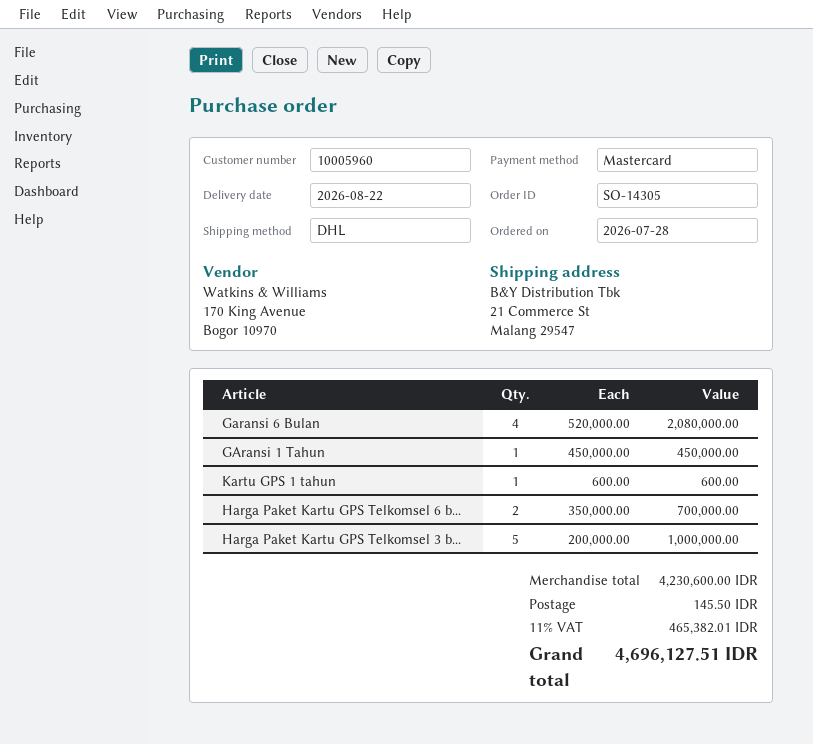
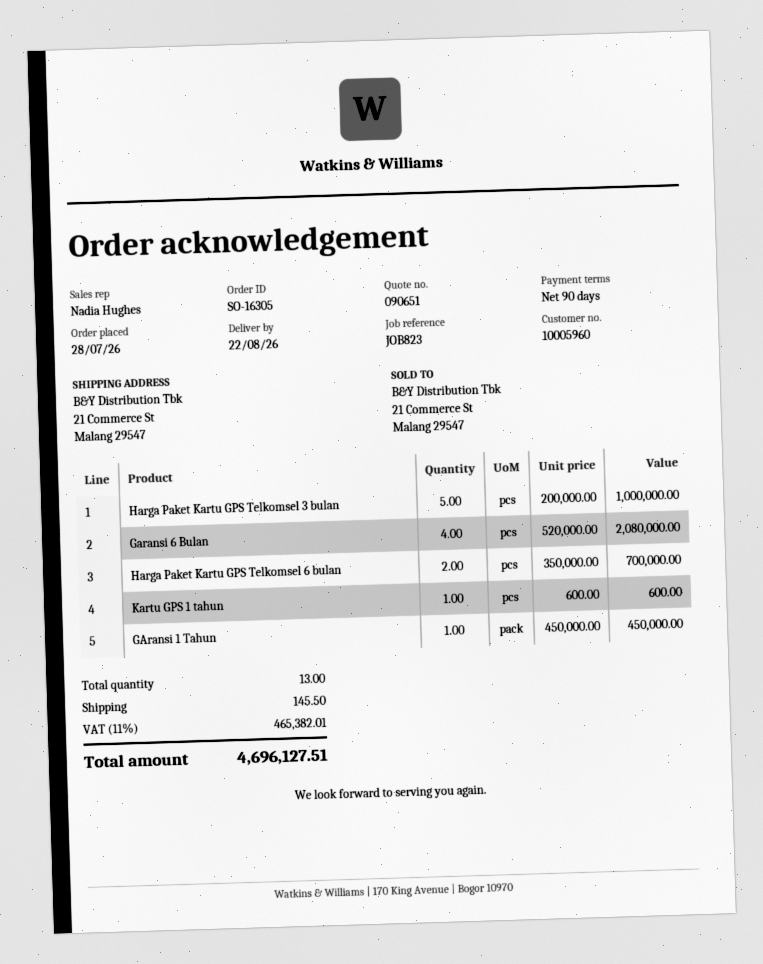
order number: SO-14305 -> SO-16305

